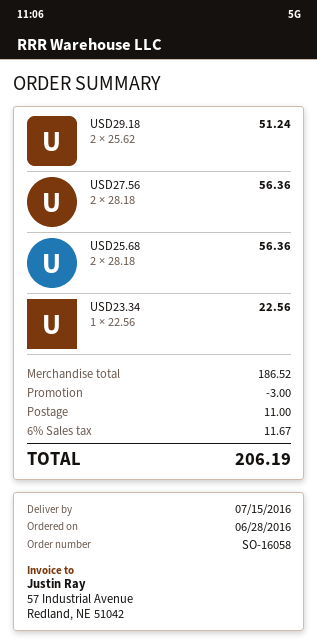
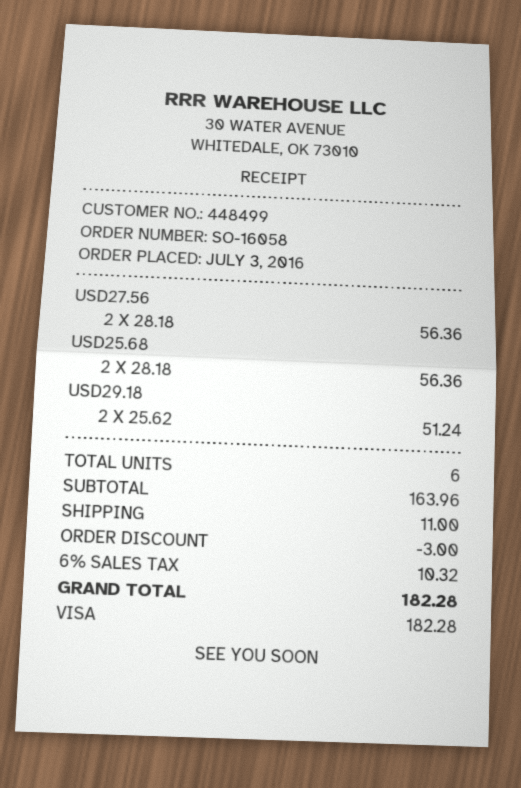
order date: 2016-06-28 -> 2016-07-03
USD23.34: 1 x 22.56 = 22.56 -> none
subtotal: 186.52 -> 163.96
tax: 6% = 11.67 -> 6% = 10.32
total: 206.19 -> 182.28

